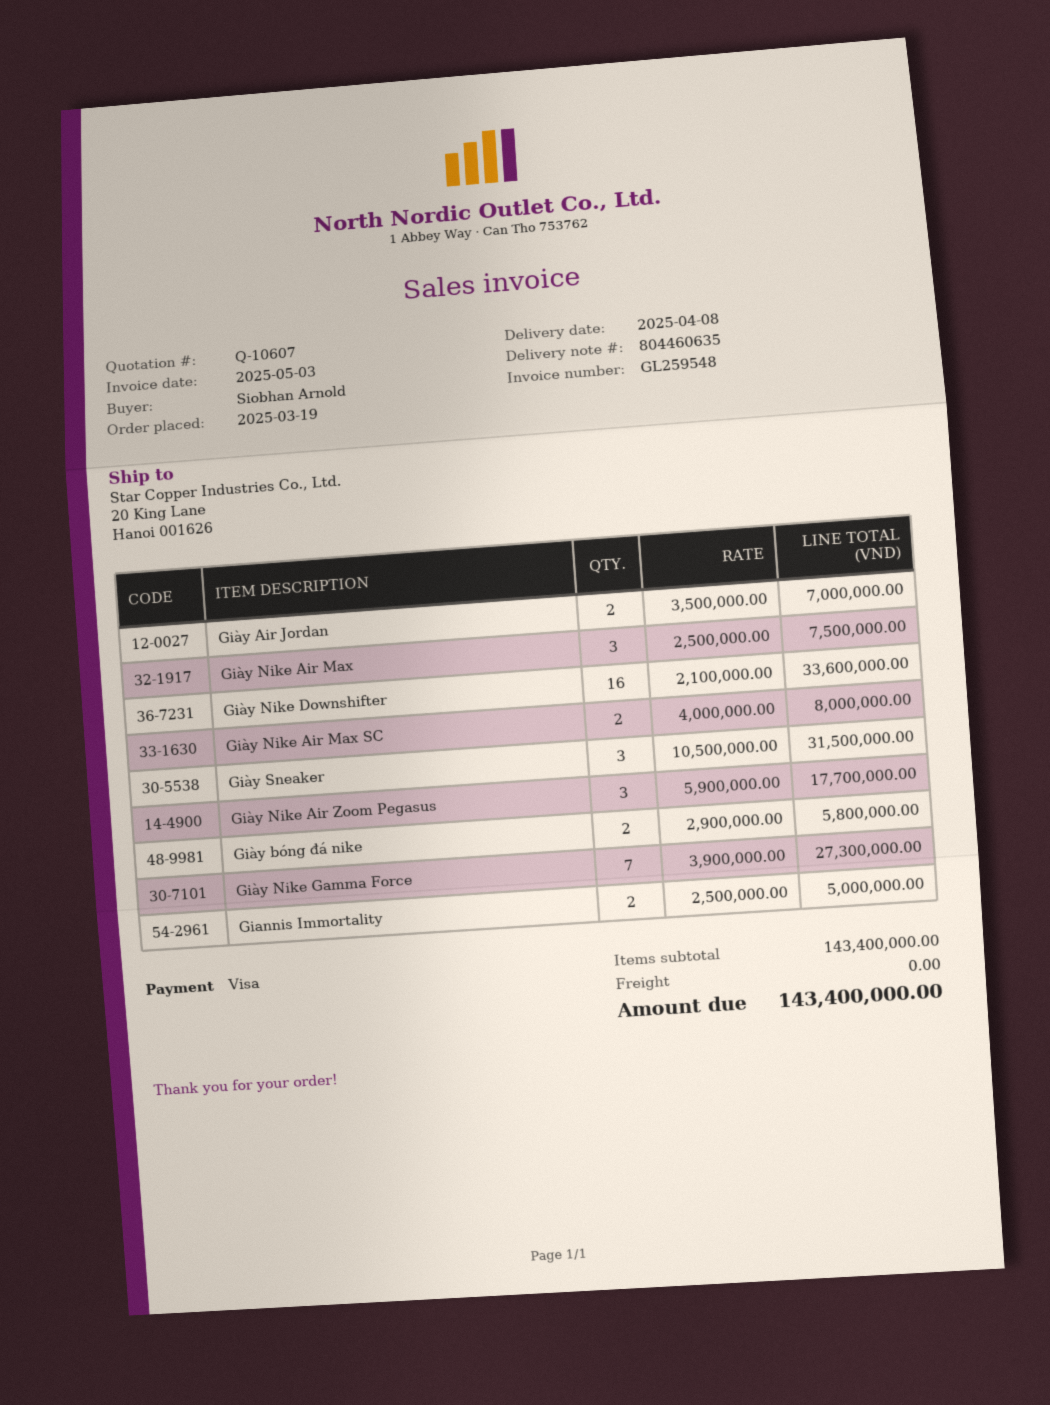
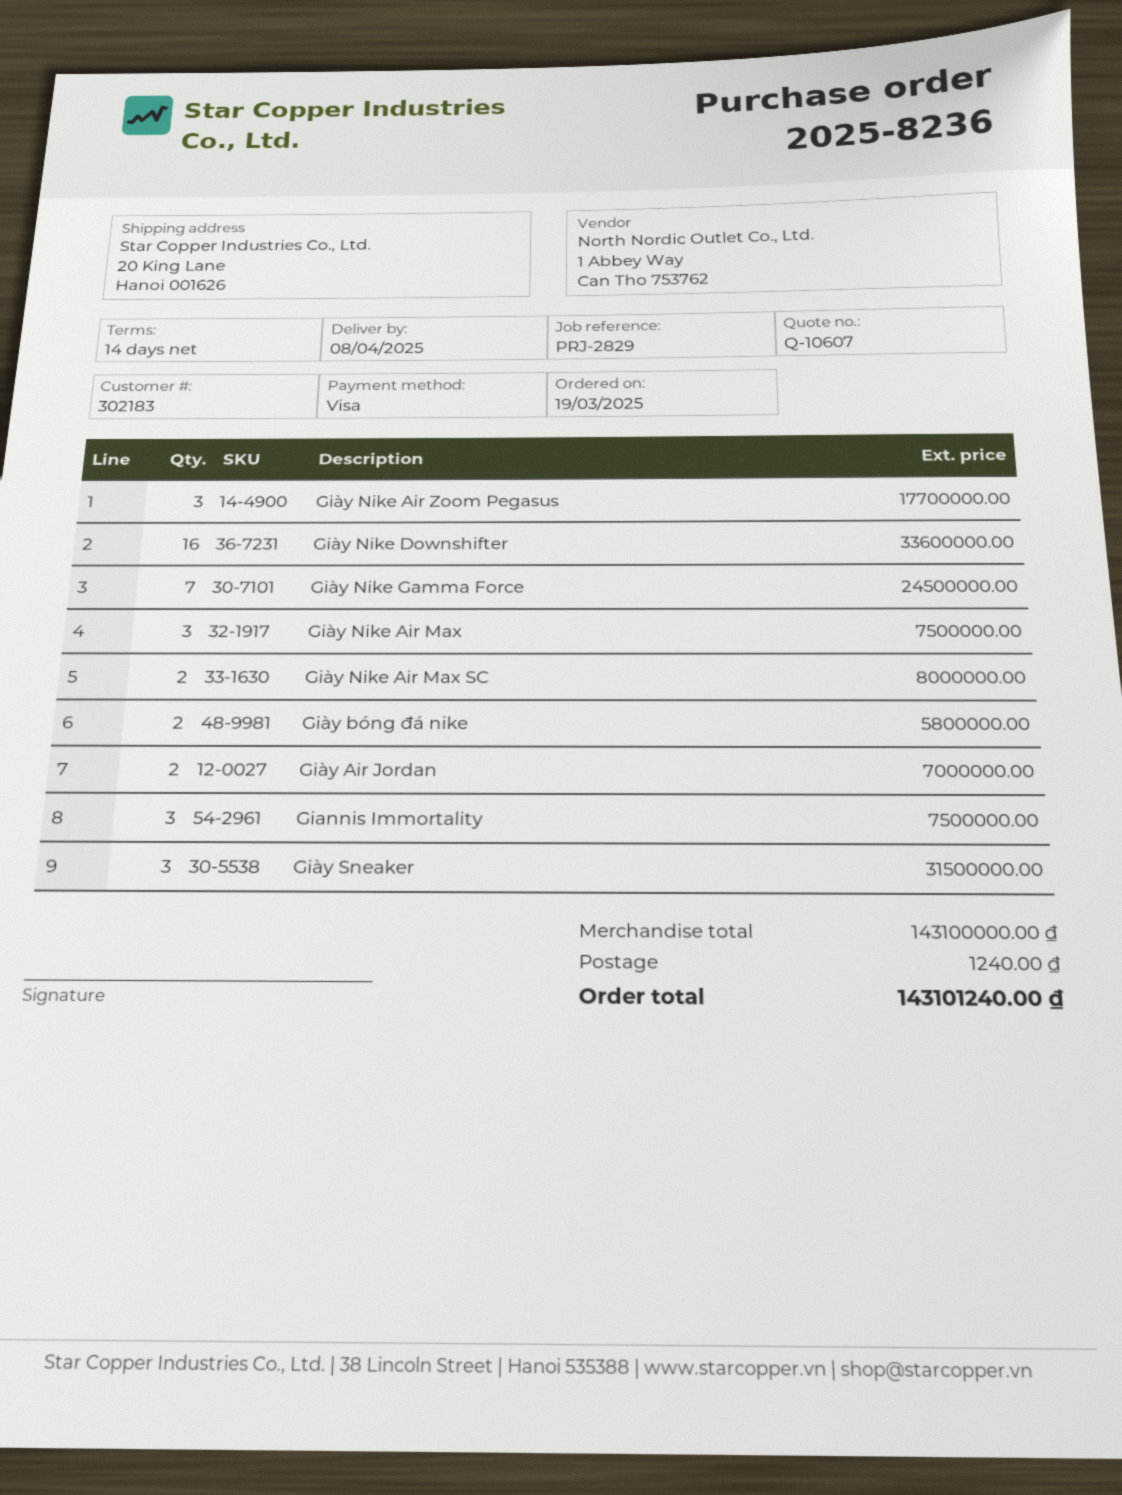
Giày Nike Gamma Force: 7 for 27300000.00 -> 7 for 24500000.00
Giannis Immortality: 2 for 5000000.00 -> 3 for 7500000.00
subtotal: 143400000.00 -> 143100000.00
shipping: 0.00 -> 1240.00
total: 143400000.00 -> 143101240.00

